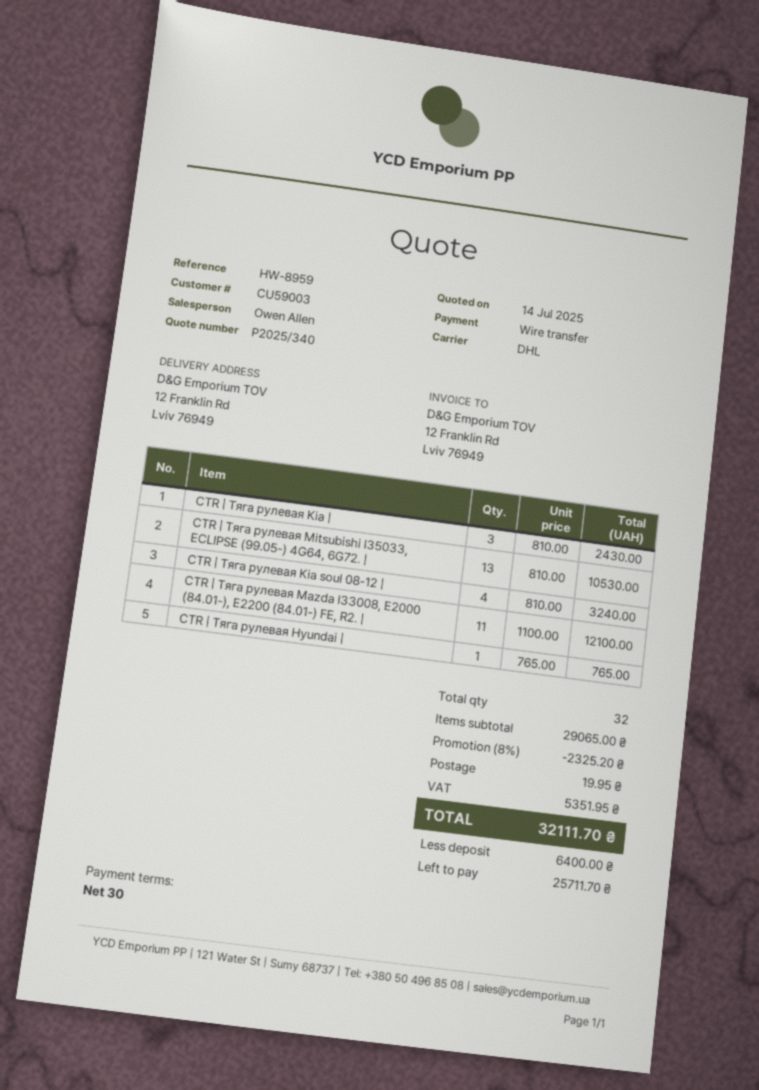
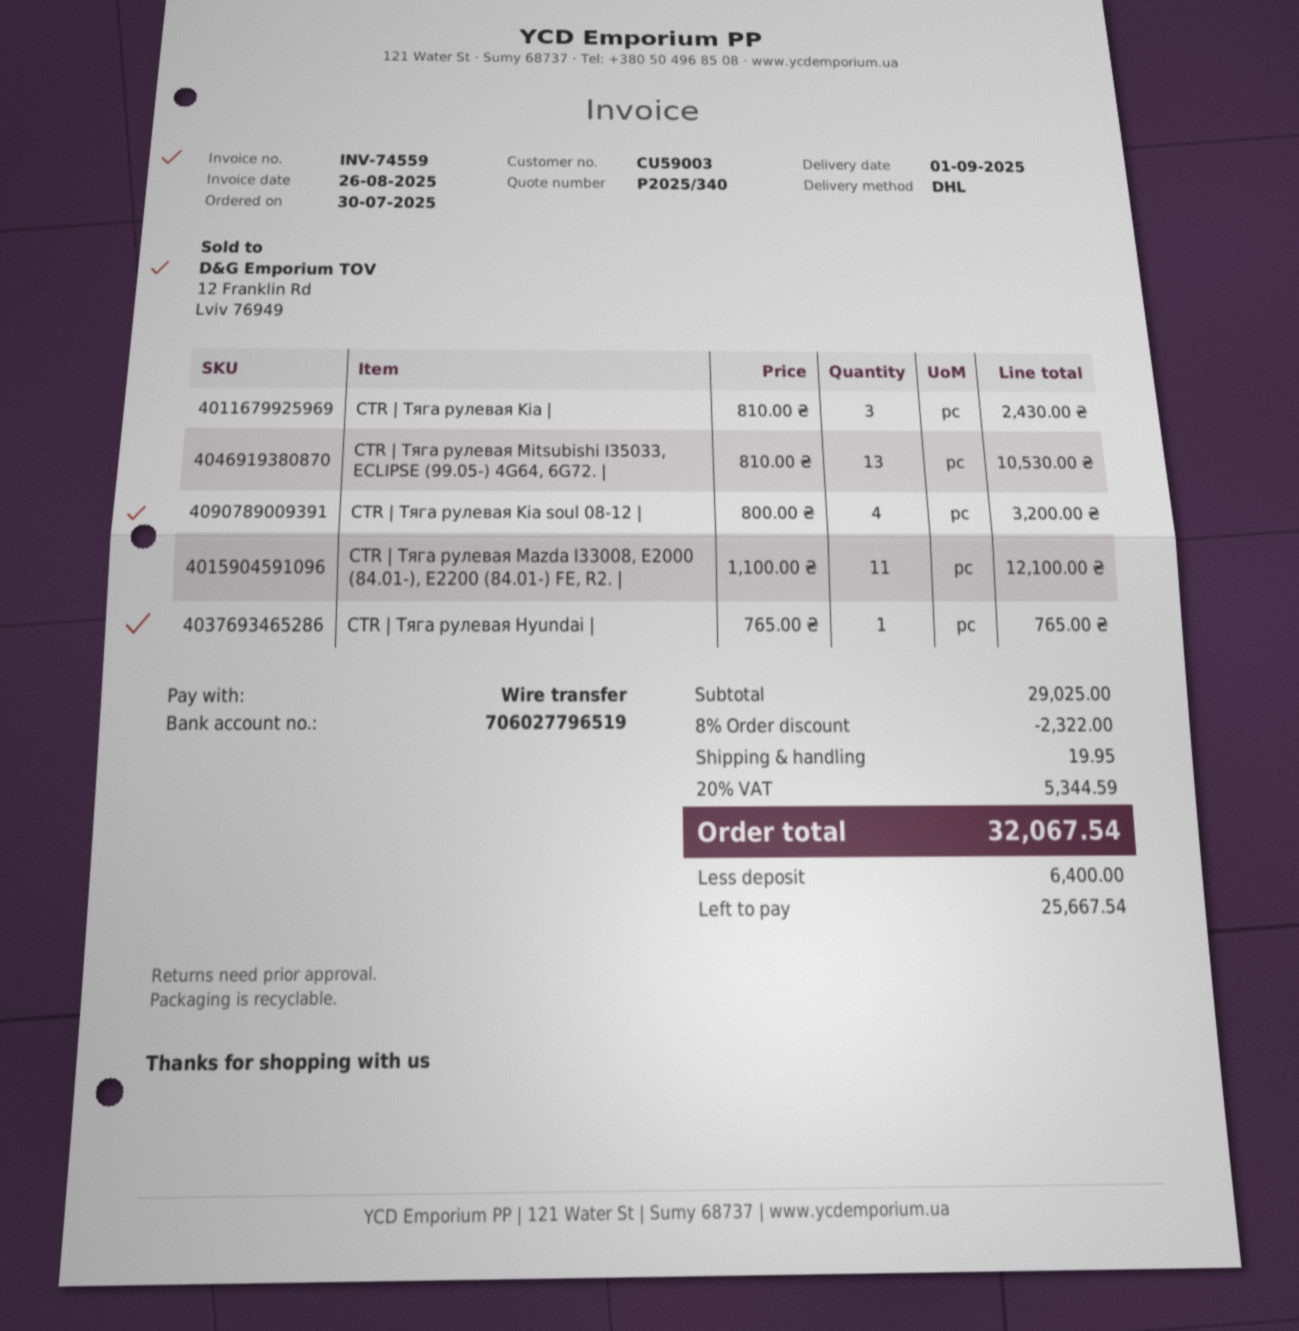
CTR | Тяга рулевая Kia soul 08-12 |: 4 x 810.00 = 3240.00 -> 4 x 800.00 = 3200.00
subtotal: 29065.00 -> 29025.00
discount: 8% = 2325.20 -> 8% = 2322.00
tax: 5351.95 -> 5344.59
total: 32111.70 -> 32067.54
balance: 25711.70 -> 25667.54

